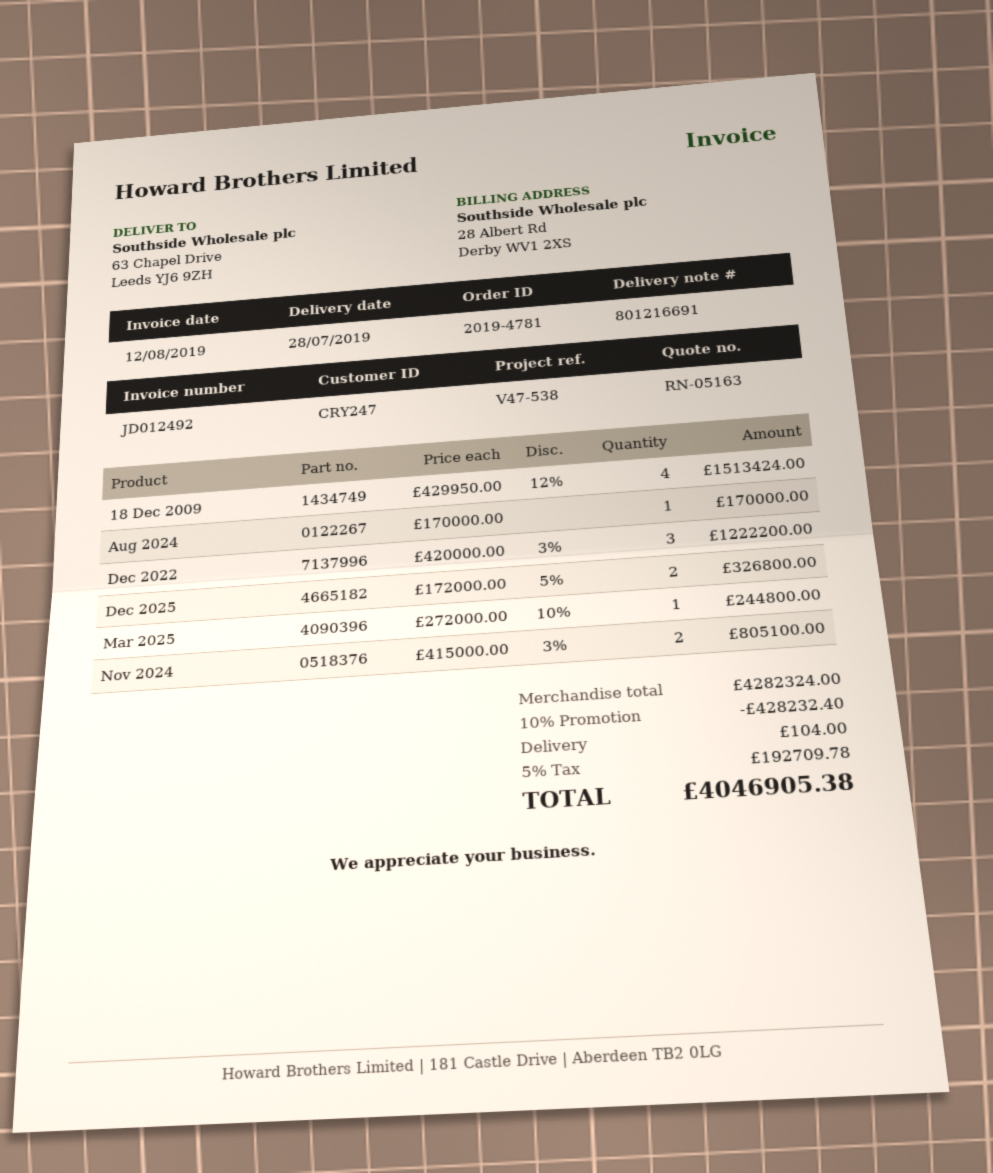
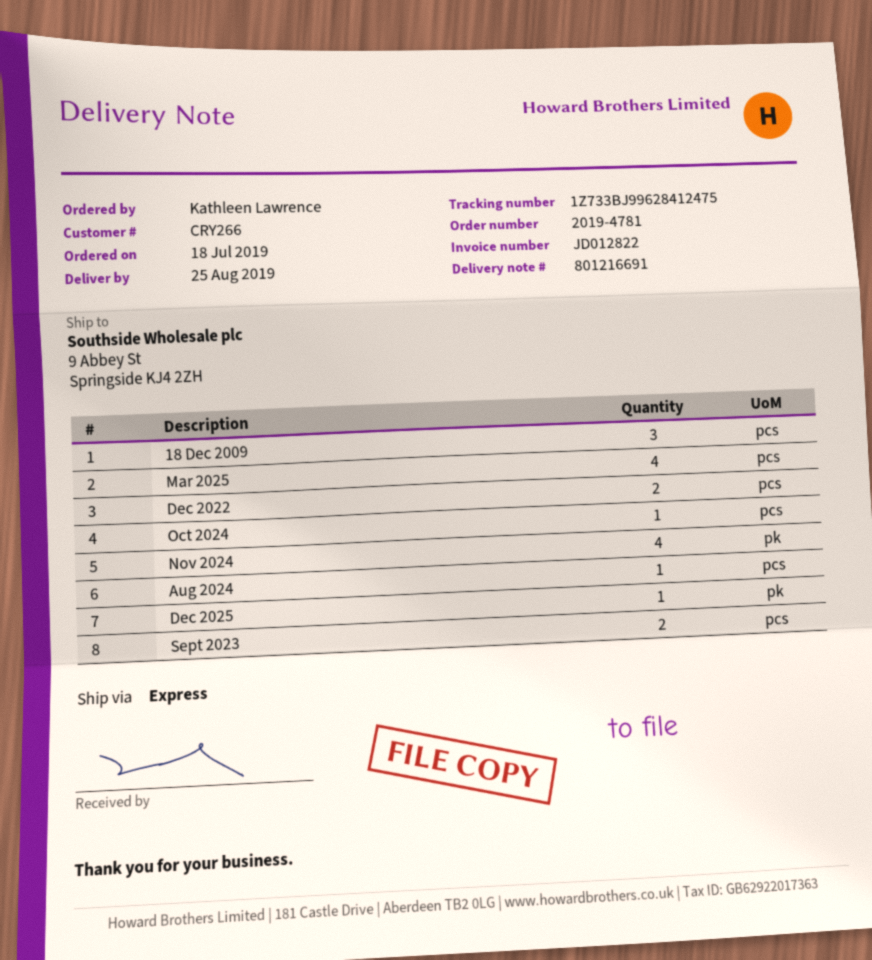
delivery date: 2019-07-28 -> 2019-08-25
invoice number: JD012492 -> JD012822
customer number: CRY247 -> CRY266
ship to: 63 Chapel Drive, Leeds YJ6 9ZH -> 9 Abbey St, Springside KJ4 2ZH
18 Dec 2009: 4 -> 3
Dec 2022: 3 -> 2
Dec 2025: 2 -> 1
Mar 2025: 1 -> 4
Nov 2024: 2 -> 4
Oct 2024: none -> 1
Sept 2023: none -> 2

